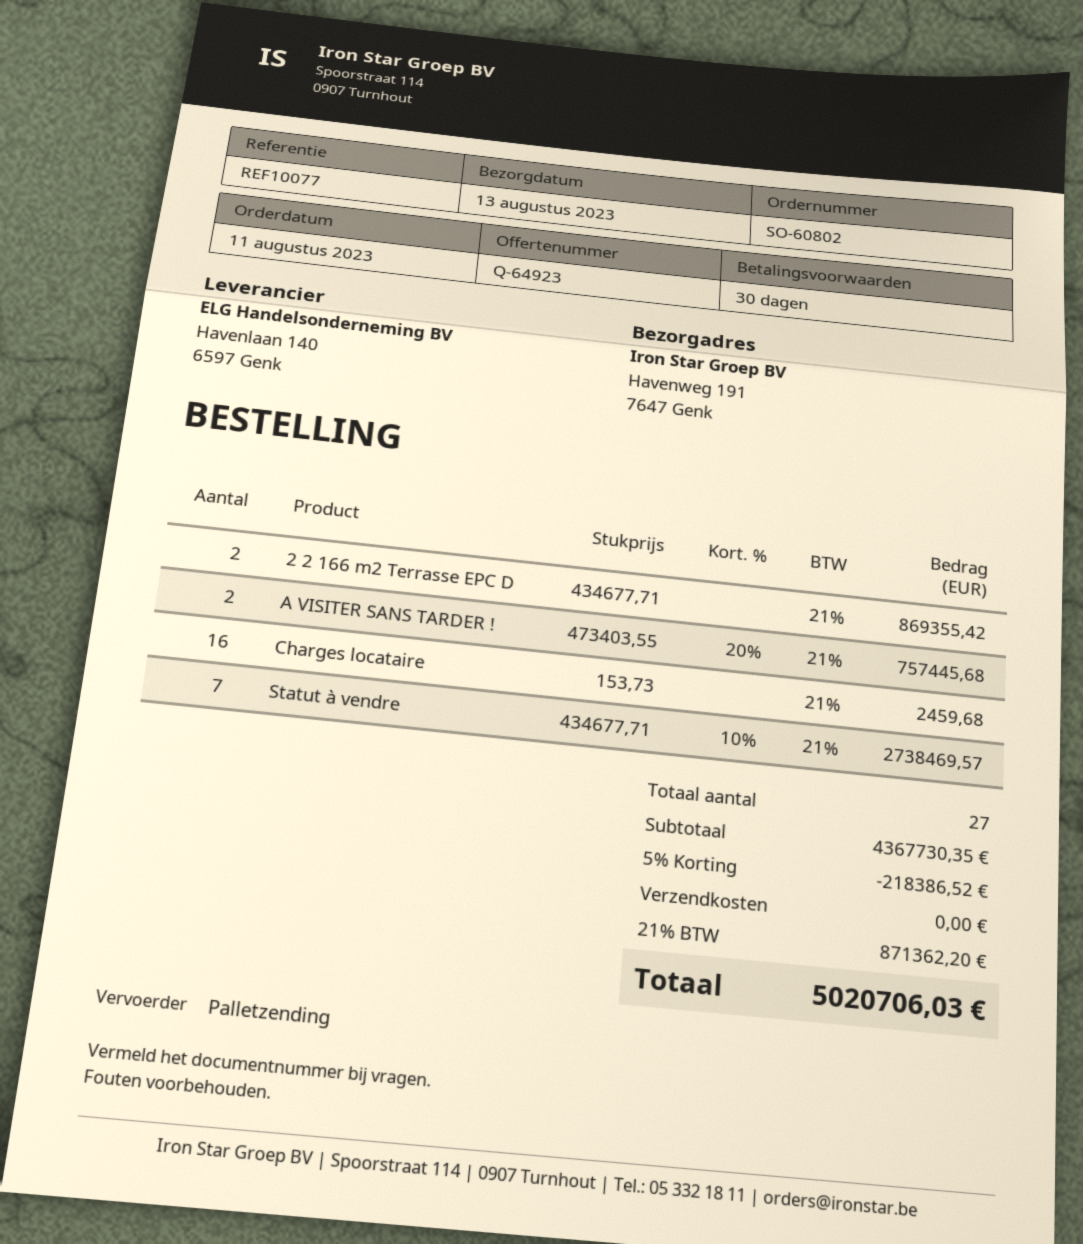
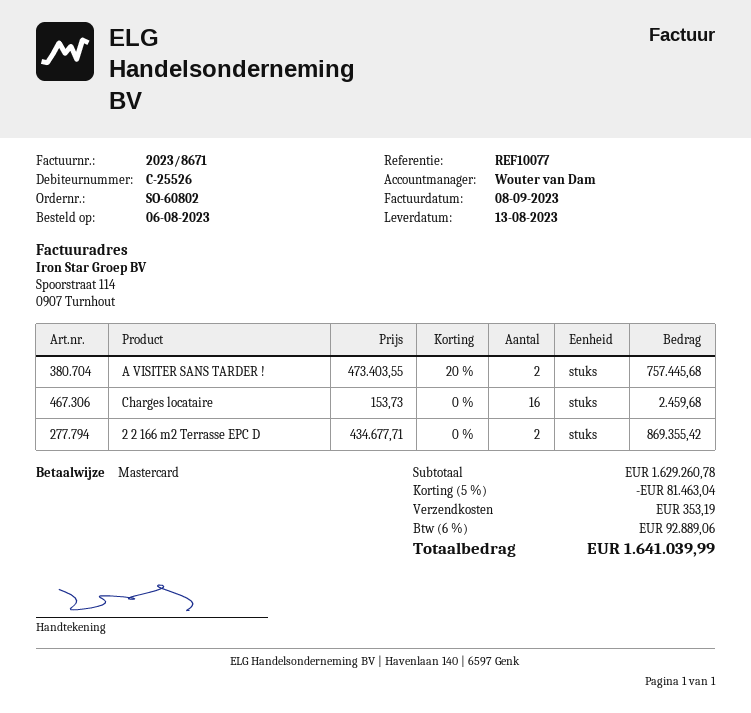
order date: 2023-08-11 -> 2023-08-06
Statut à vendre: 7 x 434677.71 - 10% = 2738469.57 -> none
subtotal: 4367730.35 -> 1629260.78
discount: 5% = 218386.52 -> 5% = 81463.04
shipping: 0.00 -> 353.19
tax: 21% = 871362.20 -> 6% = 92889.06
total: 5020706.03 -> 1641039.99

